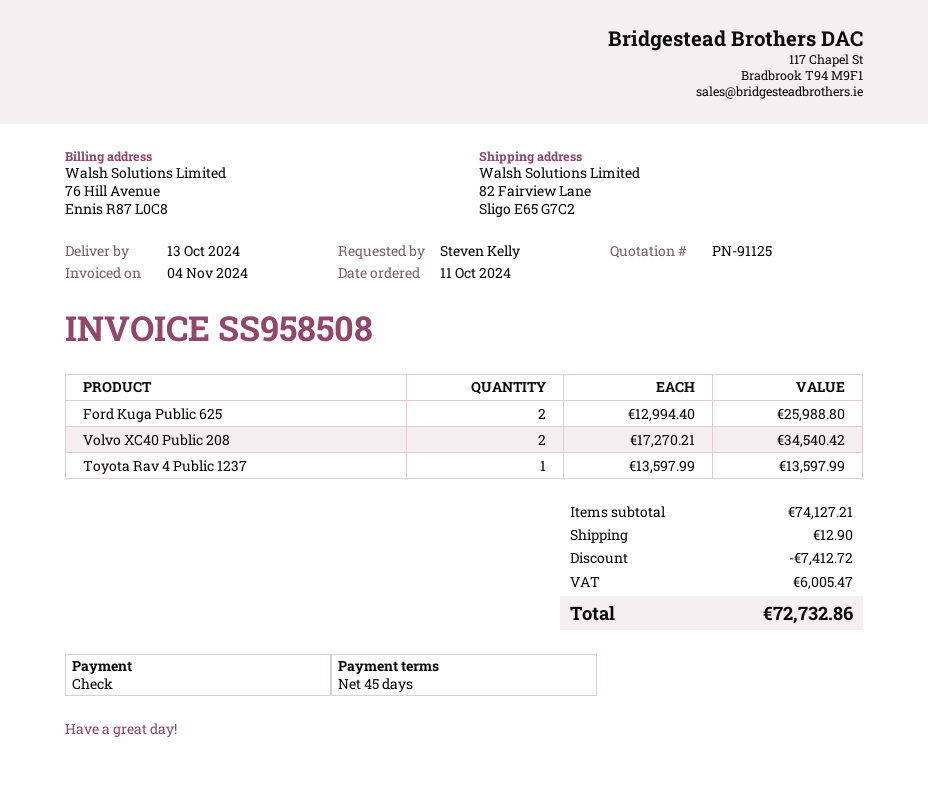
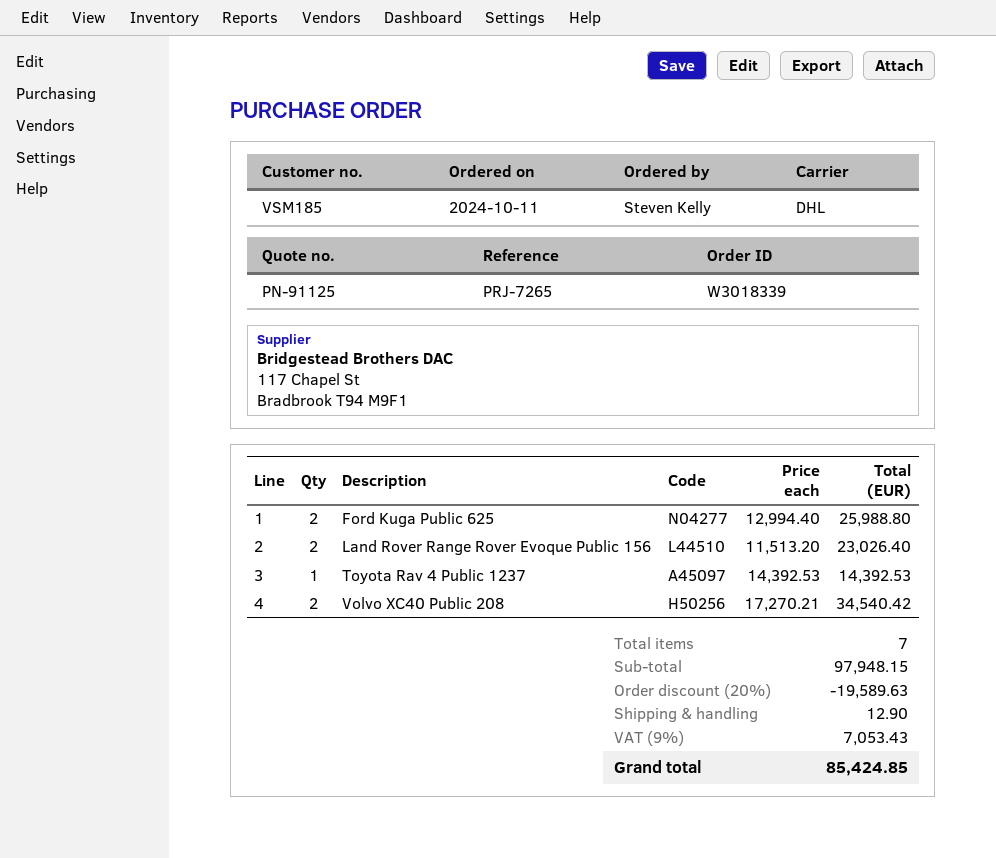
Toyota Rav 4 Public 1237: 1 x 13597.99 = 13597.99 -> 1 x 14392.53 = 14392.53
Land Rover Range Rover Evoque Public 156: none -> 2 x 11513.20 = 23026.40
subtotal: 74127.21 -> 97948.15
discount: 7412.72 -> 19589.63
tax: 6005.47 -> 7053.43
total: 72732.86 -> 85424.85

